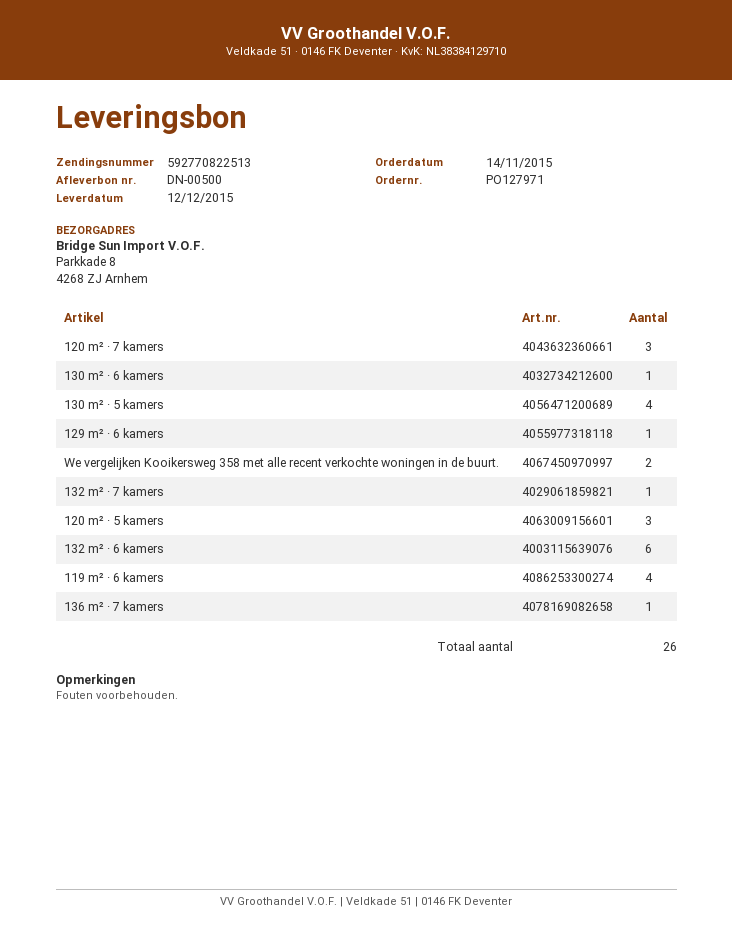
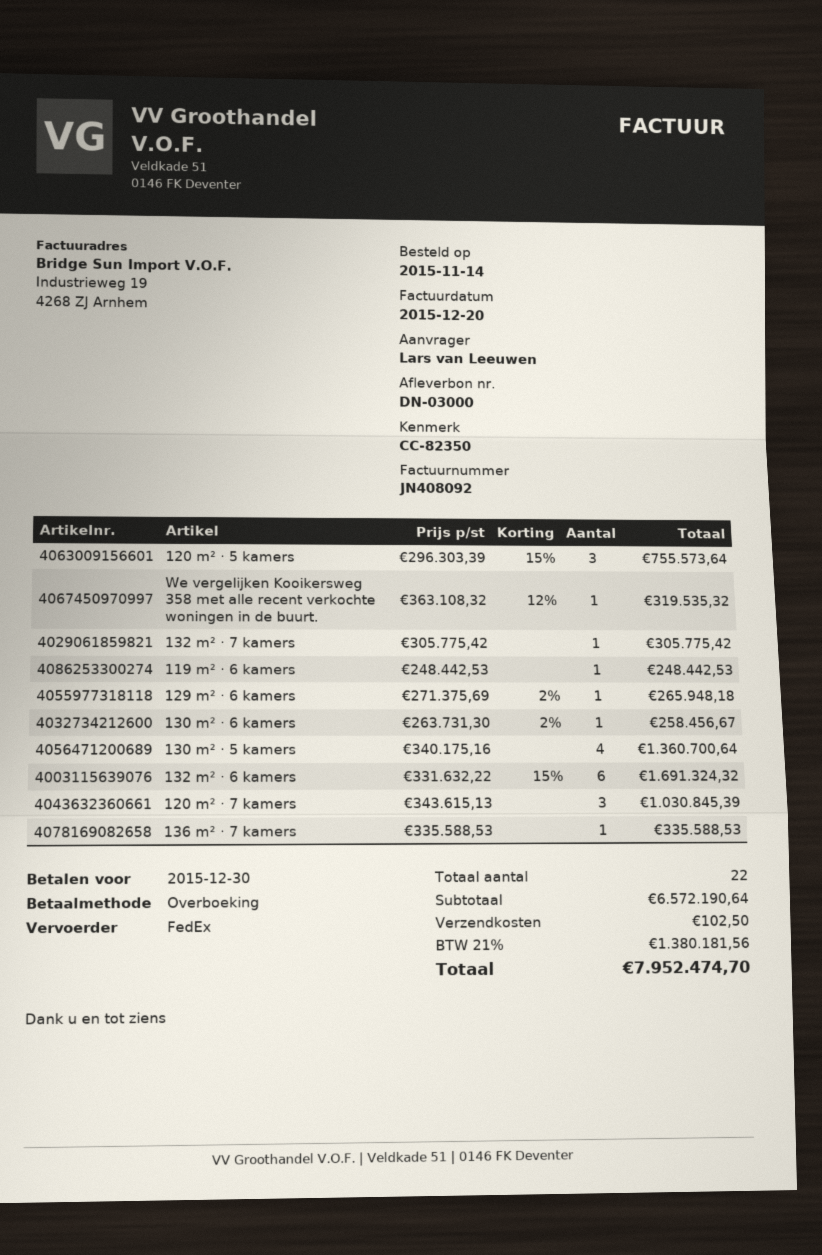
delivery note number: DN-00500 -> DN-03000
We vergelijken Kooikersweg 358 met alle recent verkochte woningen in de buurt.: 2 -> 1
119 m² · 6 kamers: 4 -> 1
total quantity: 26 -> 22

